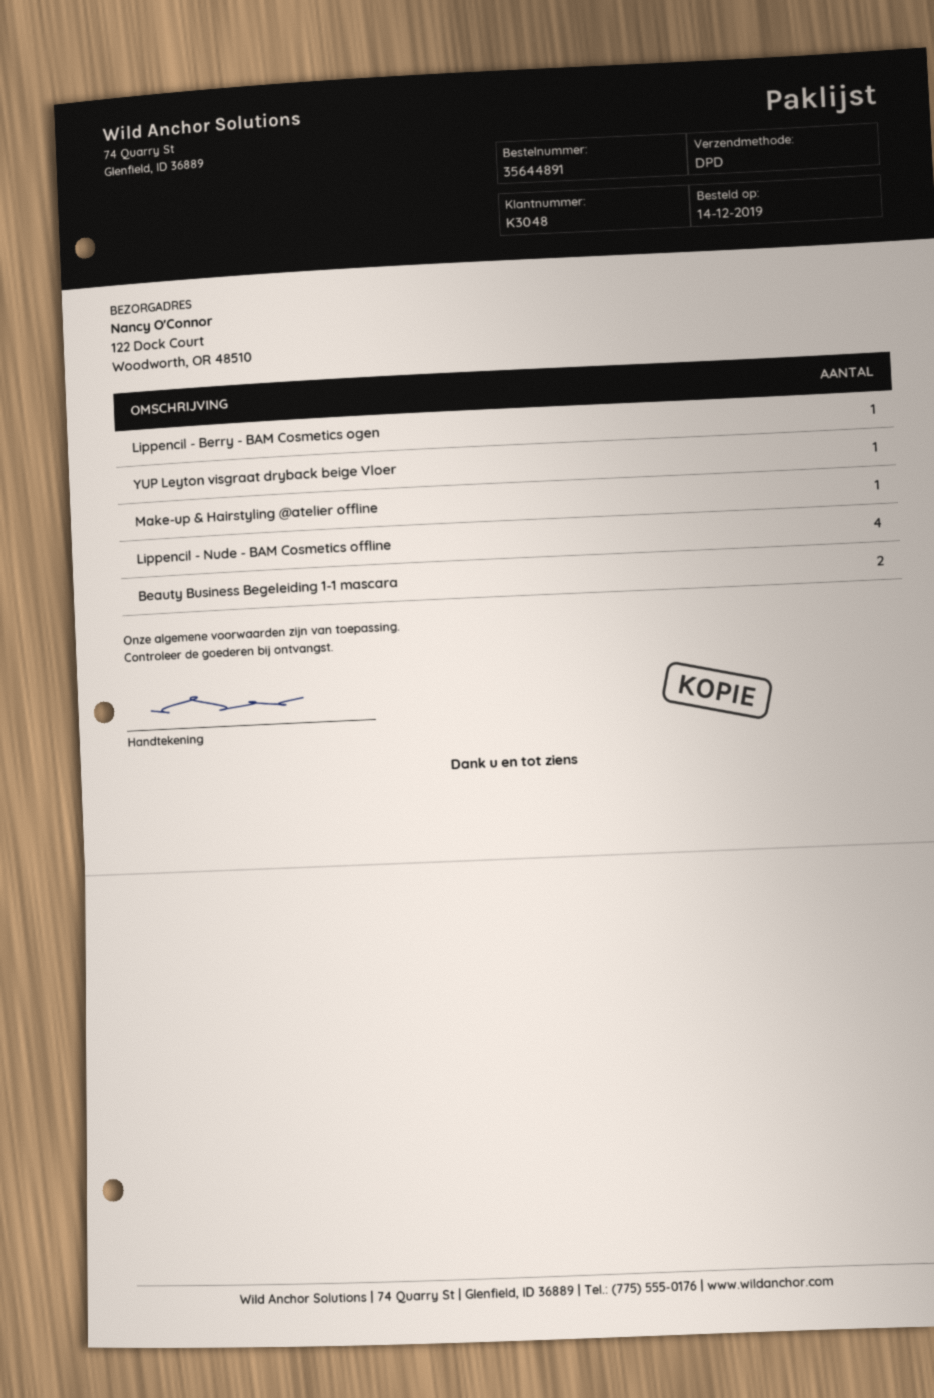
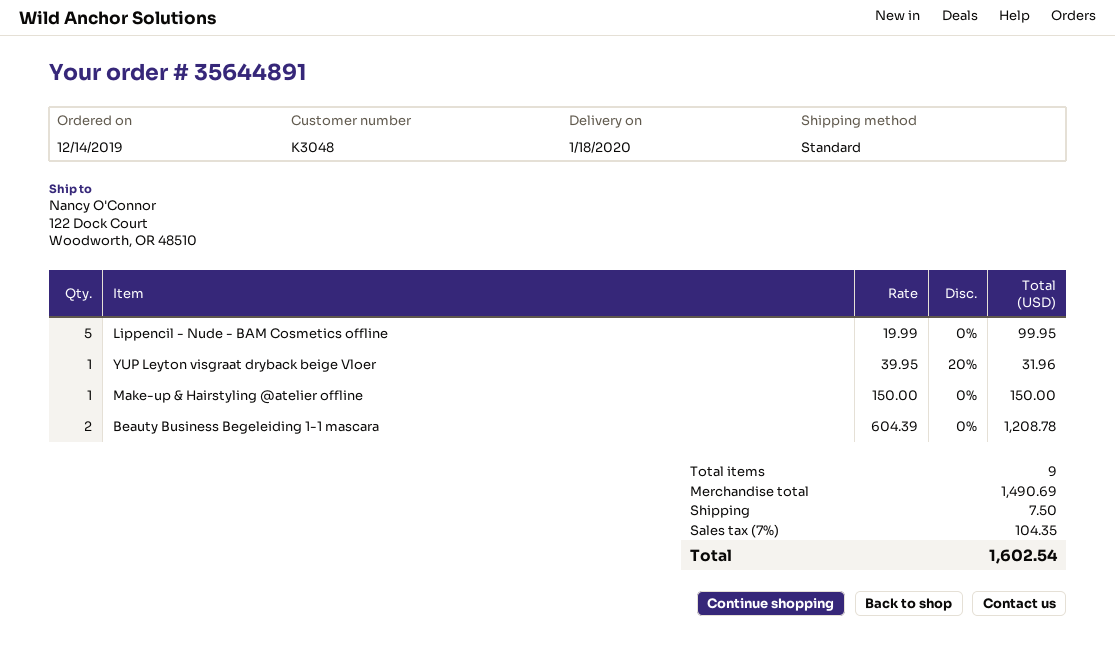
shipping method: DPD -> standard
Lippencil - Berry - BAM Cosmetics ogen: 1 -> none
Lippencil - Nude - BAM Cosmetics offline: 4 -> 5

